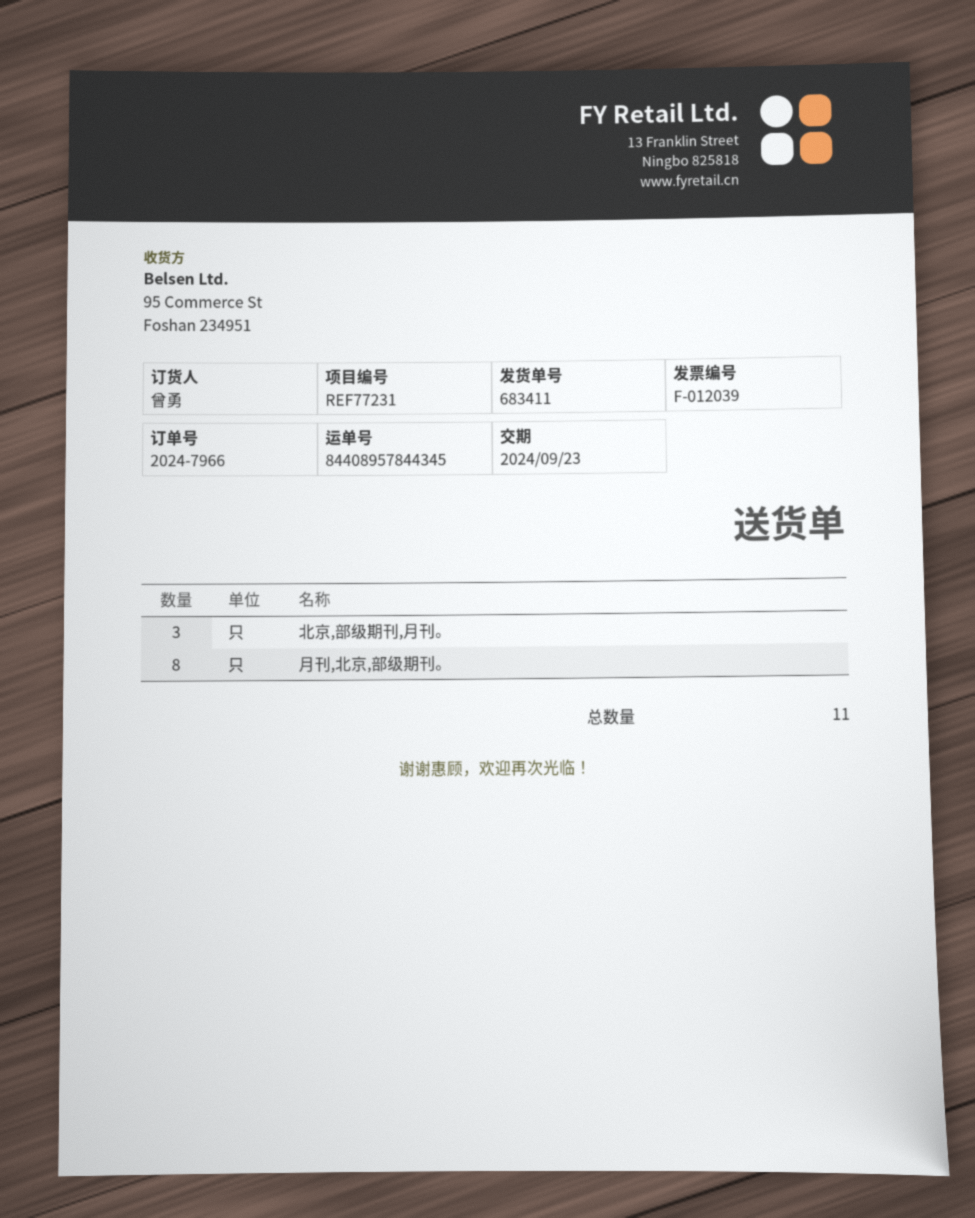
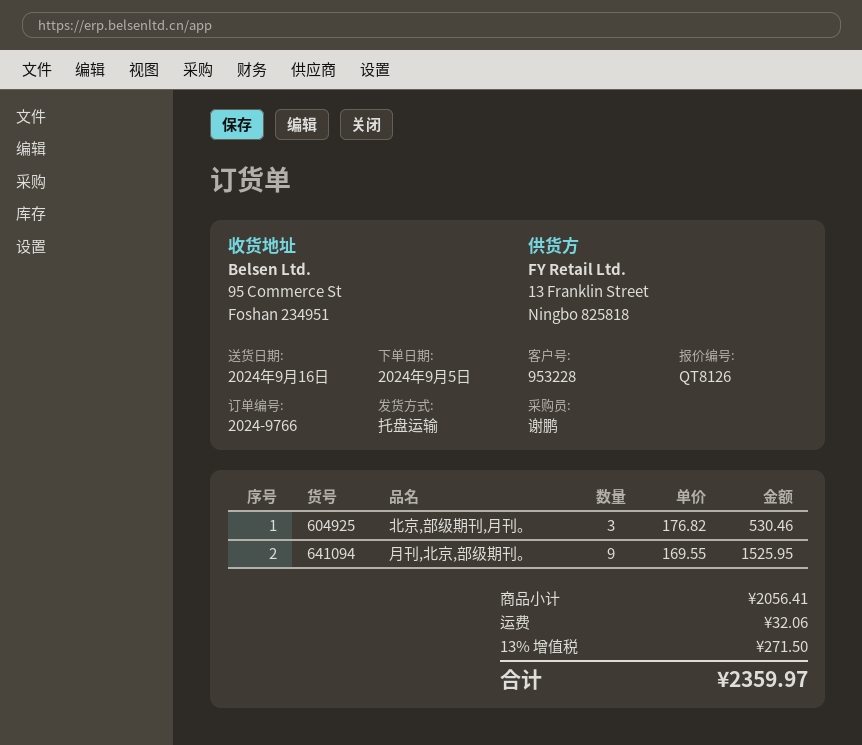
order number: 2024-7966 -> 2024-9766
delivery date: 2024-09-23 -> 2024-09-16
ordered by: 曾勇 -> 谢鹏
月刊,北京,部级期刊。: 8 -> 9

